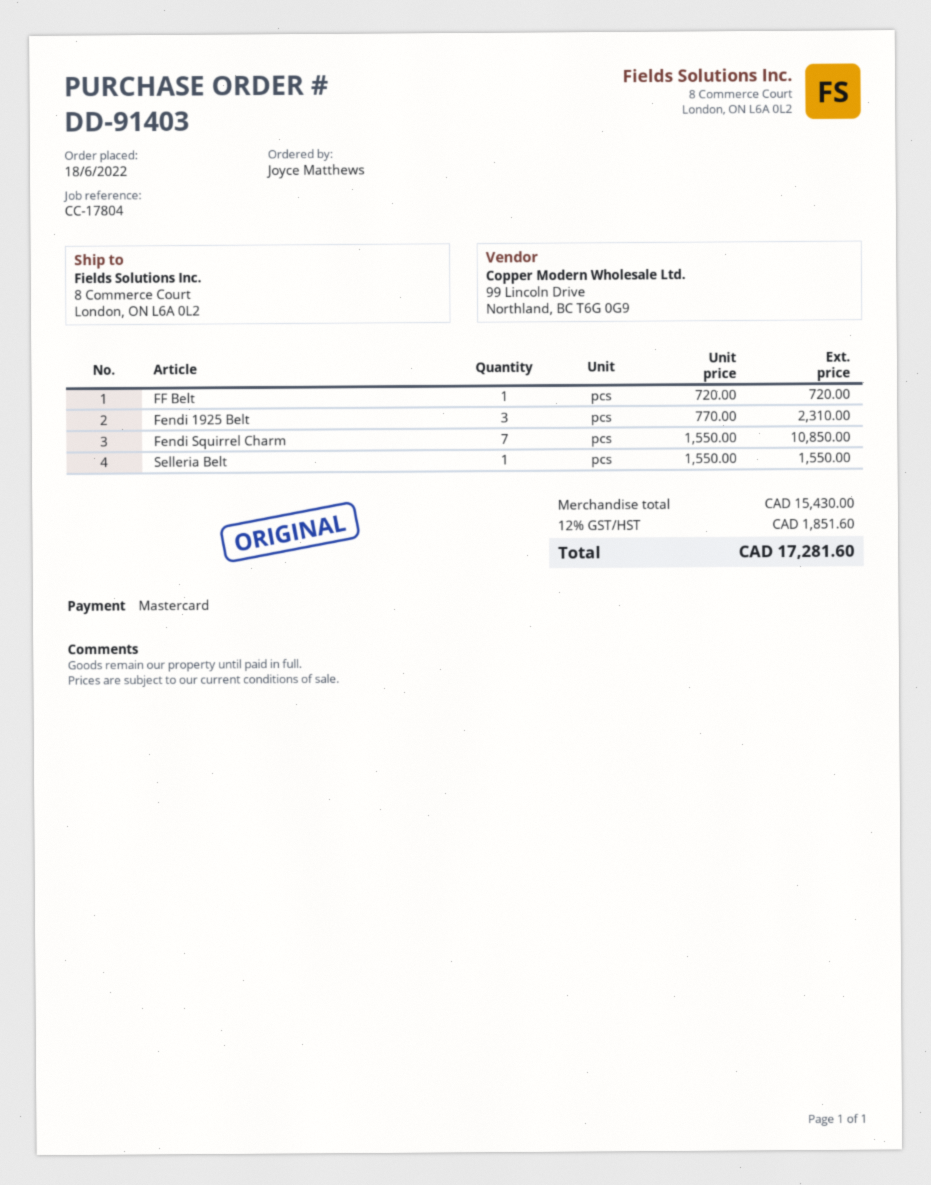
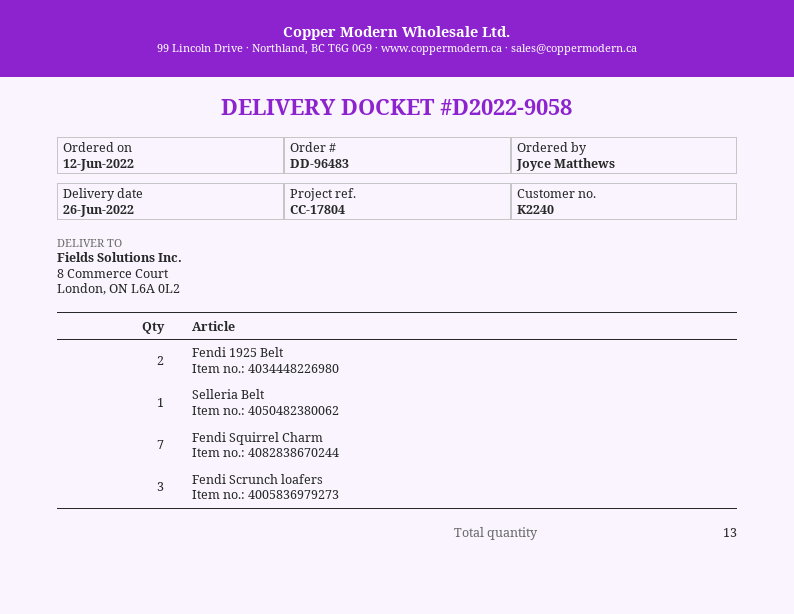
order number: DD-91403 -> DD-96483
order date: 2022-06-18 -> 2022-06-12
FF Belt: 1 -> none
Fendi 1925 Belt: 3 -> 2
Fendi Scrunch loafers: none -> 3

